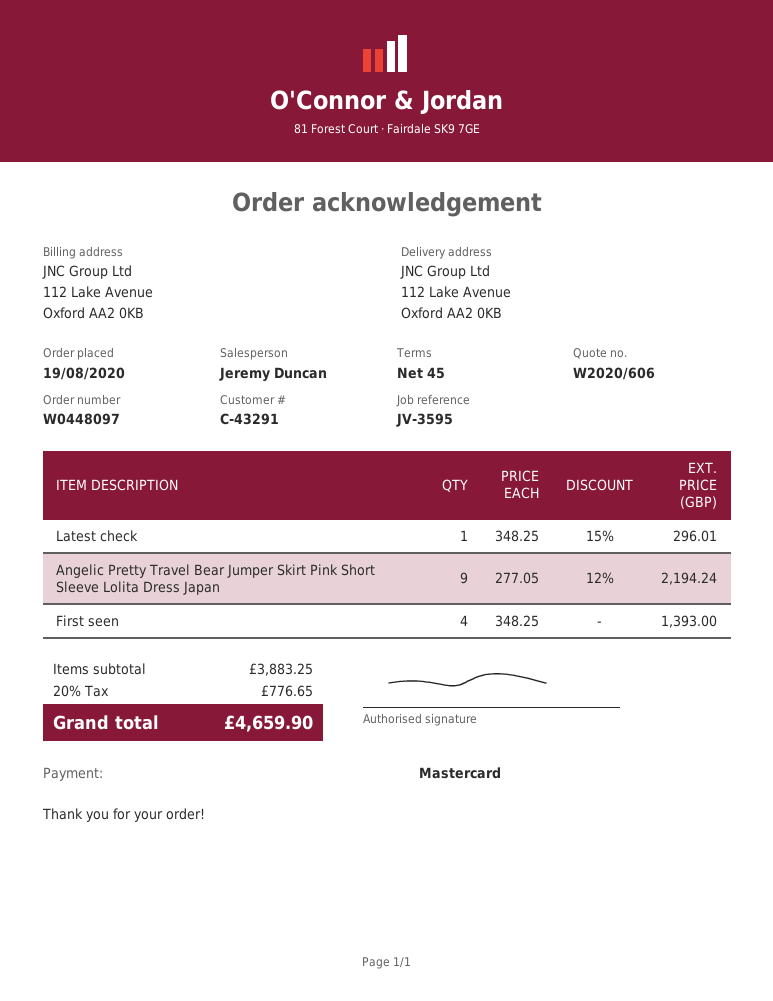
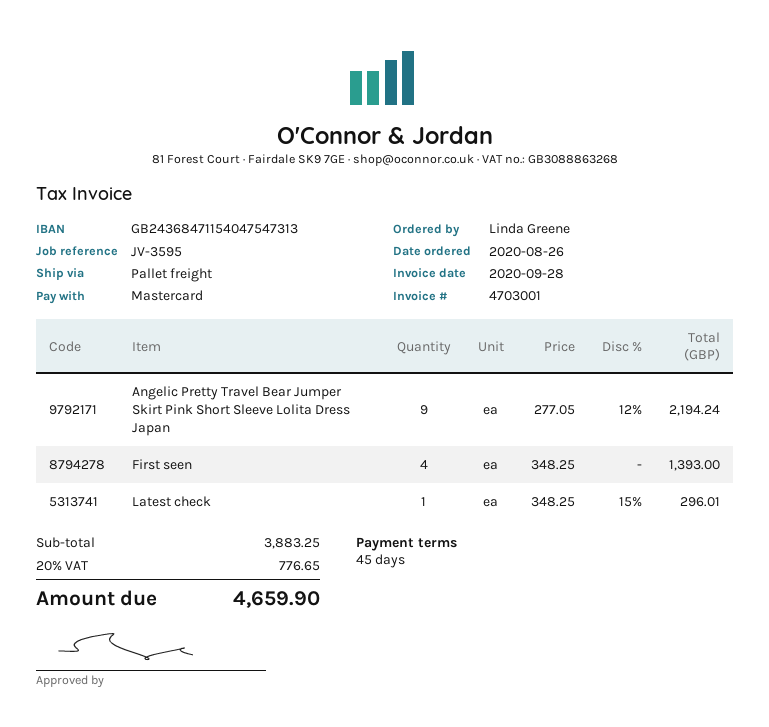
order date: 2020-08-19 -> 2020-08-26

